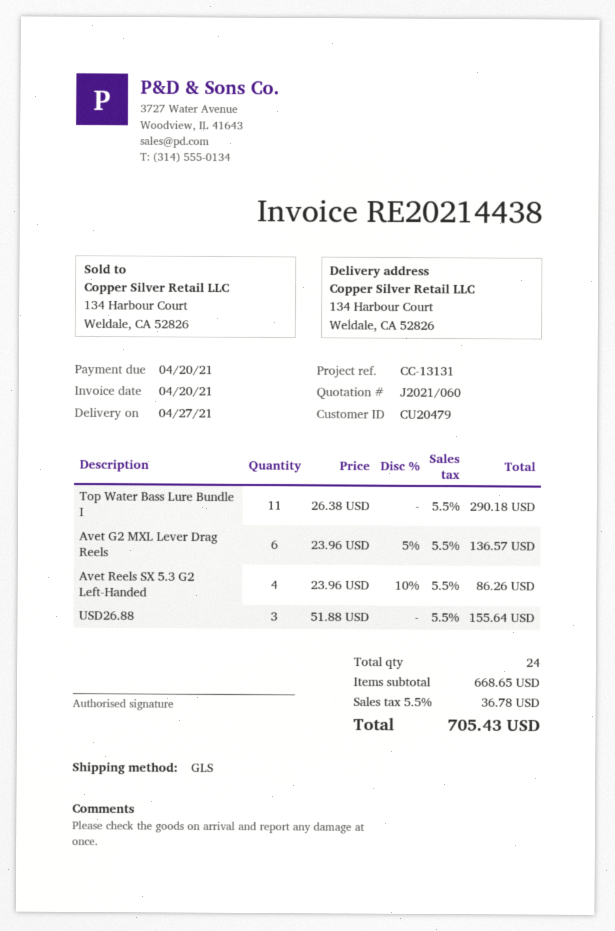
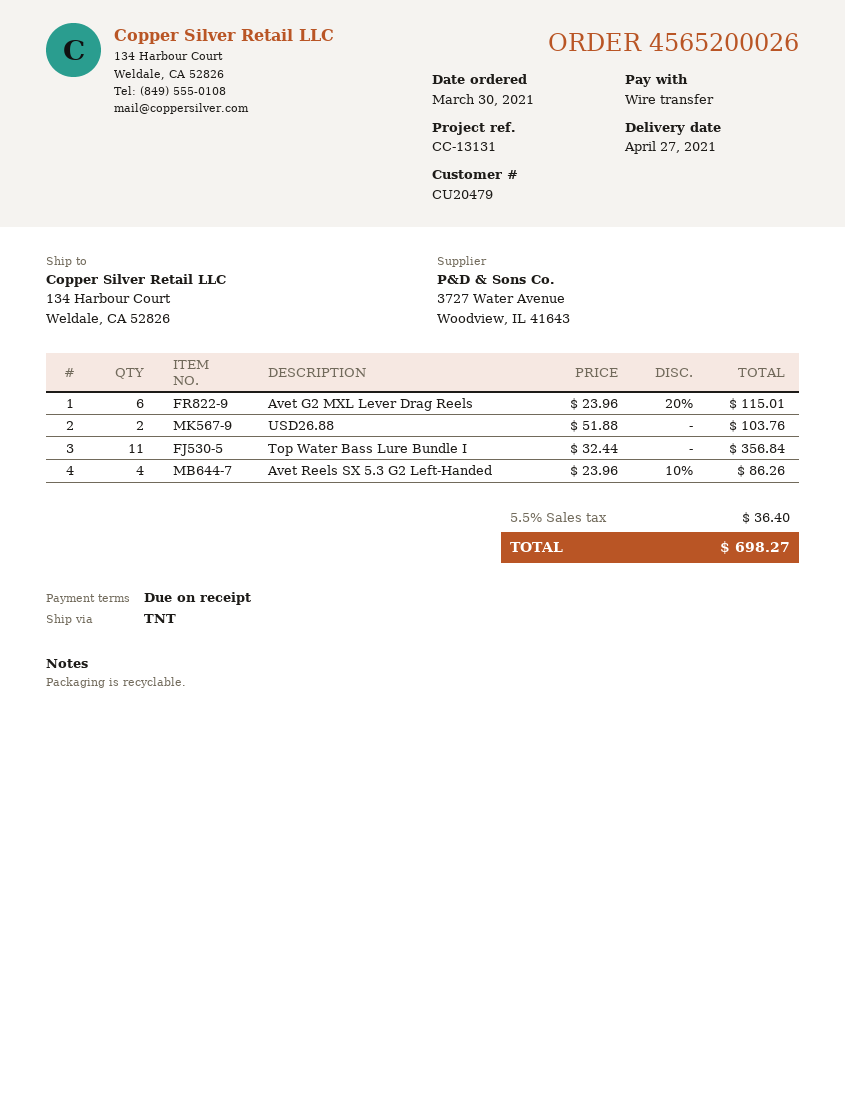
shipping method: GLS -> TNT
Top Water Bass Lure Bundle I: 11 x 26.38 = 290.18 -> 11 x 32.44 = 356.84
Avet G2 MXL Lever Drag Reels: 6 x 23.96 - 5% = 136.57 -> 6 x 23.96 - 20% = 115.01
USD26.88: 3 x 51.88 = 155.64 -> 2 x 51.88 = 103.76
tax: 5.5% = 36.78 -> 5.5% = 36.40
total: 705.43 -> 698.27

